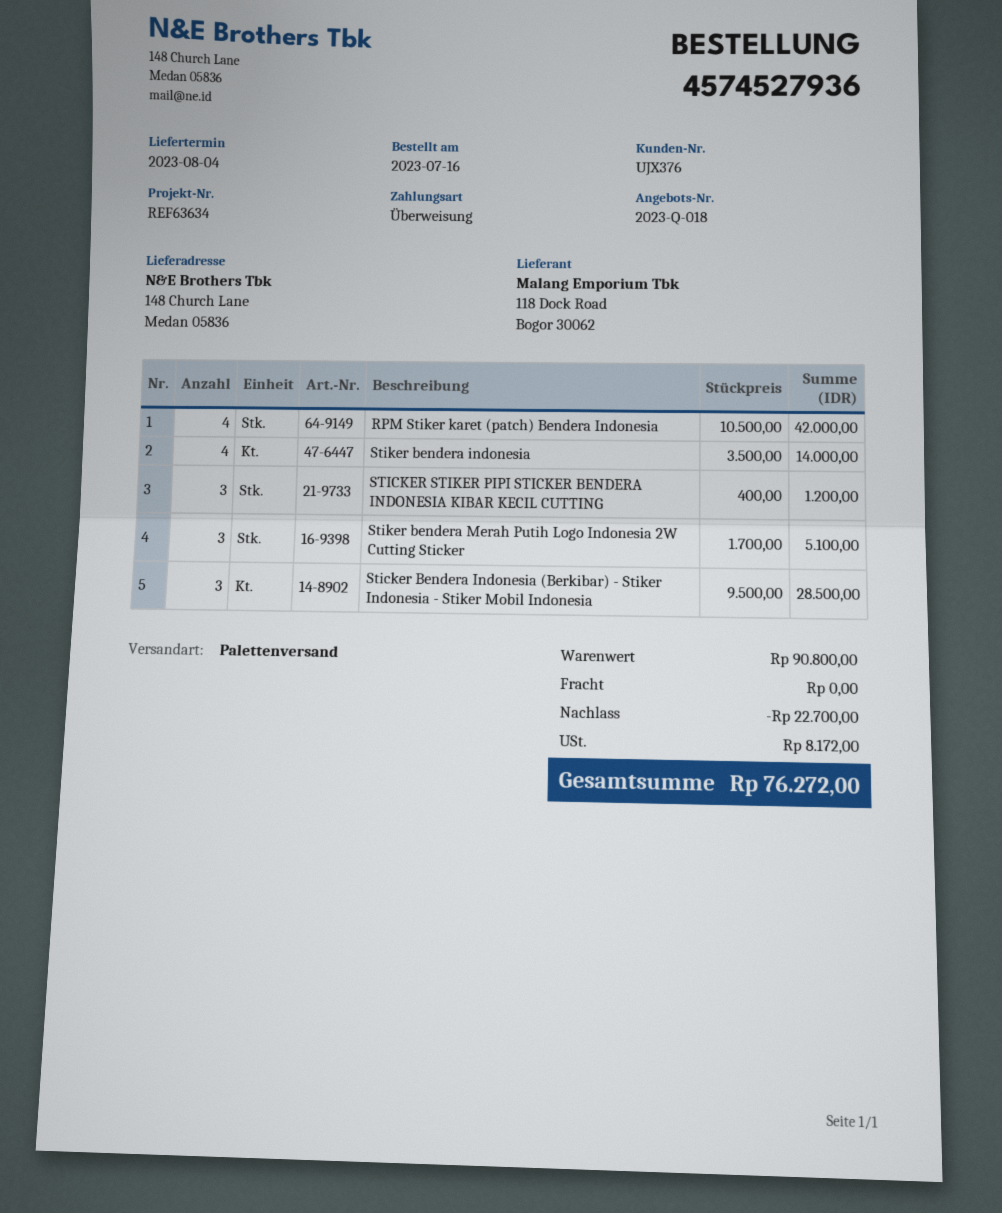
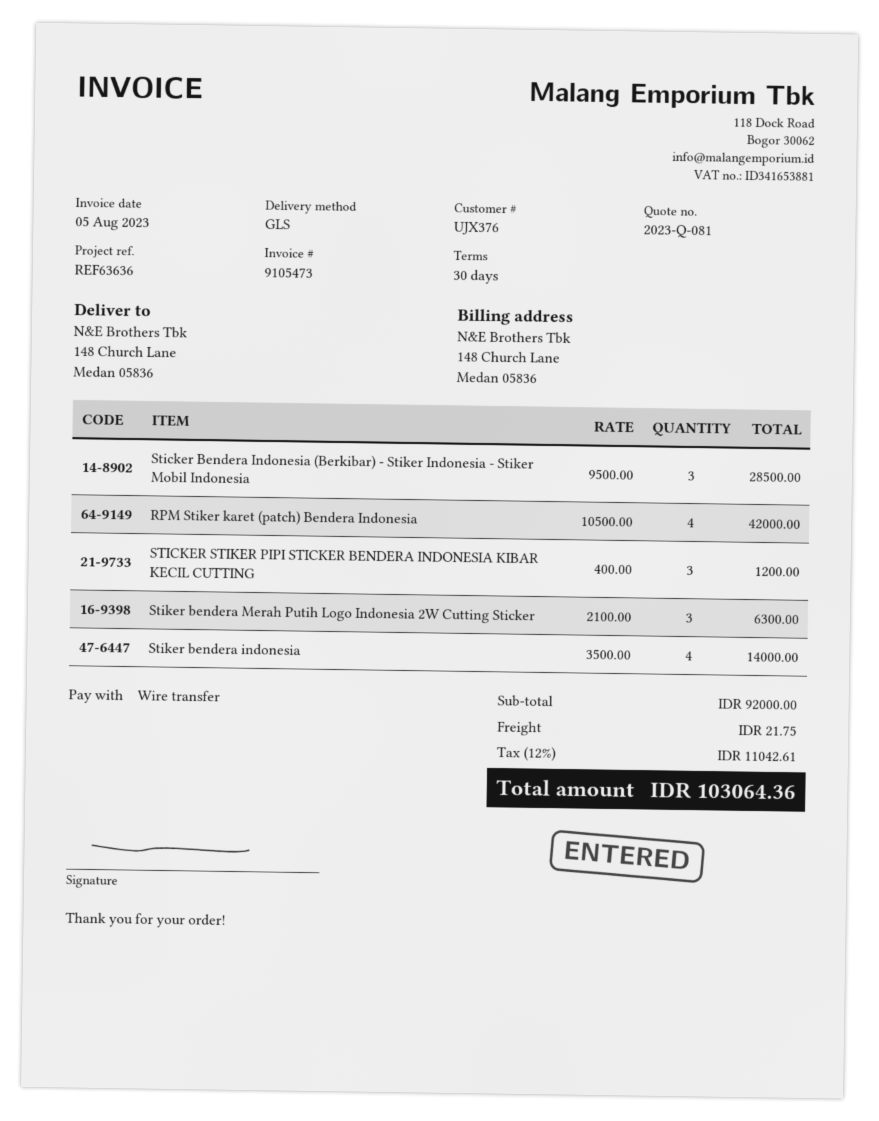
quote number: 2023-Q-018 -> 2023-Q-081
reference: REF63634 -> REF63636
shipping method: pallet freight -> GLS
Stiker bendera Merah Putih Logo Indonesia 2W Cutting Sticker: 3 x 1700.00 = 5100.00 -> 3 x 2100.00 = 6300.00
subtotal: 90800.00 -> 92000.00
discount: 22700.00 -> none
shipping: 0.00 -> 21.75
tax: 8172.00 -> 11042.61
total: 76272.00 -> 103064.36

